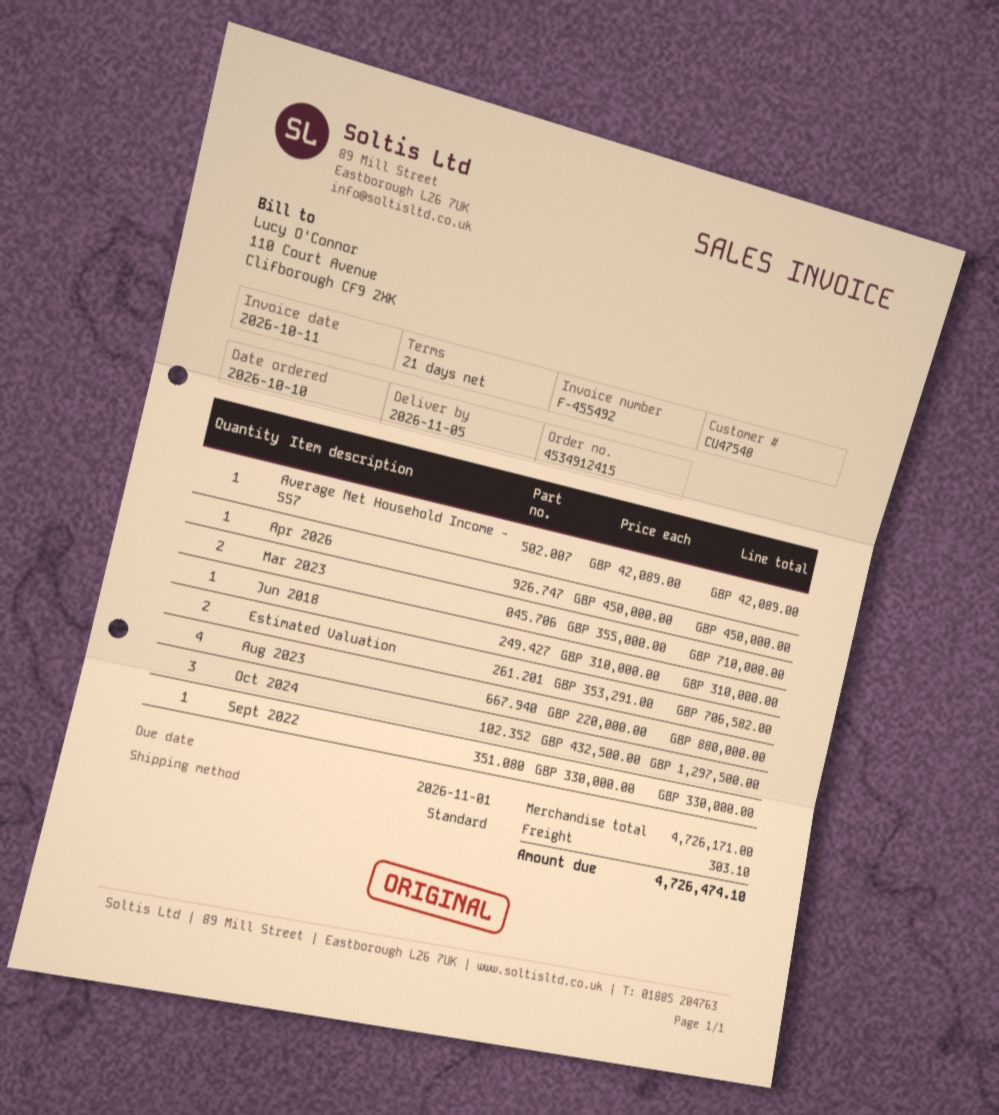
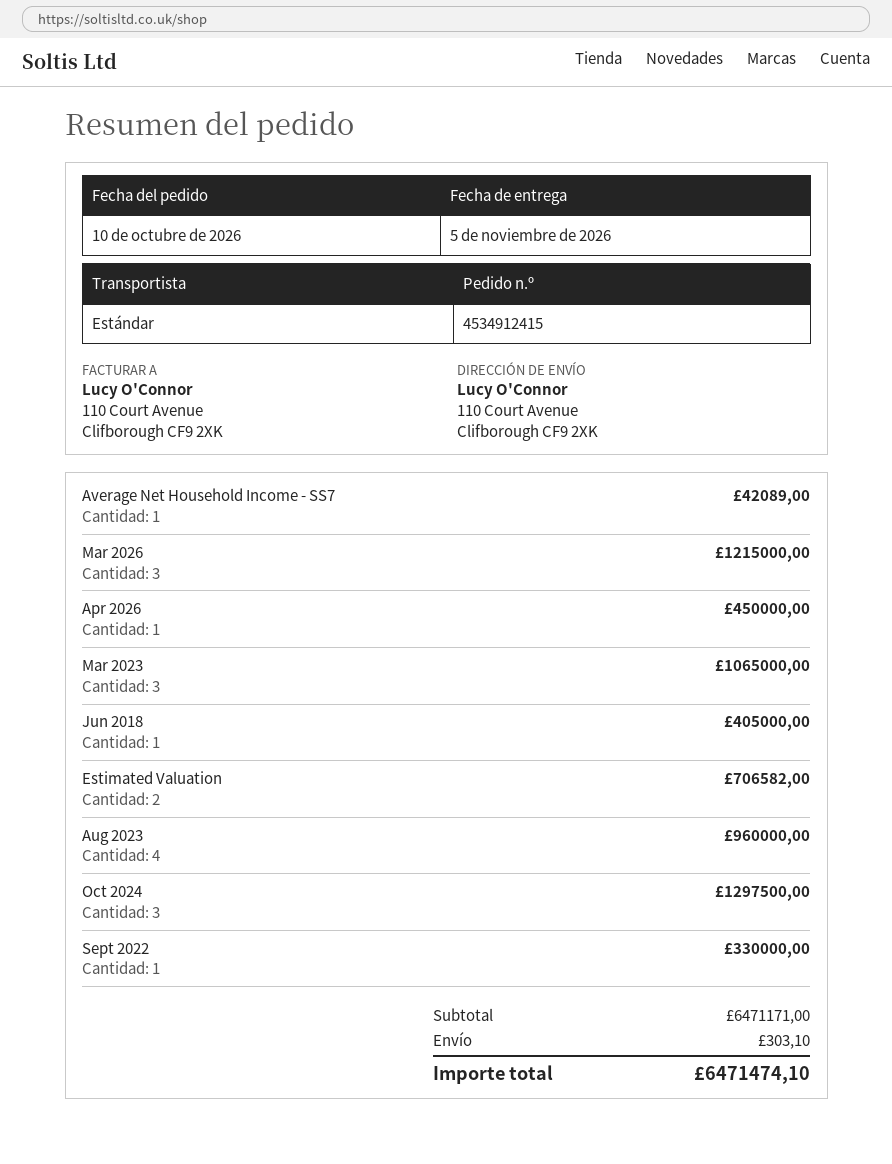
Mar 2023: 2 for 710000.00 -> 3 for 1065000.00
Jun 2018: 1 for 310000.00 -> 1 for 405000.00
Aug 2023: 4 for 880000.00 -> 4 for 960000.00
Mar 2026: none -> 3 for 1215000.00
subtotal: 4726171.00 -> 6471171.00
total: 4726474.10 -> 6471474.10

